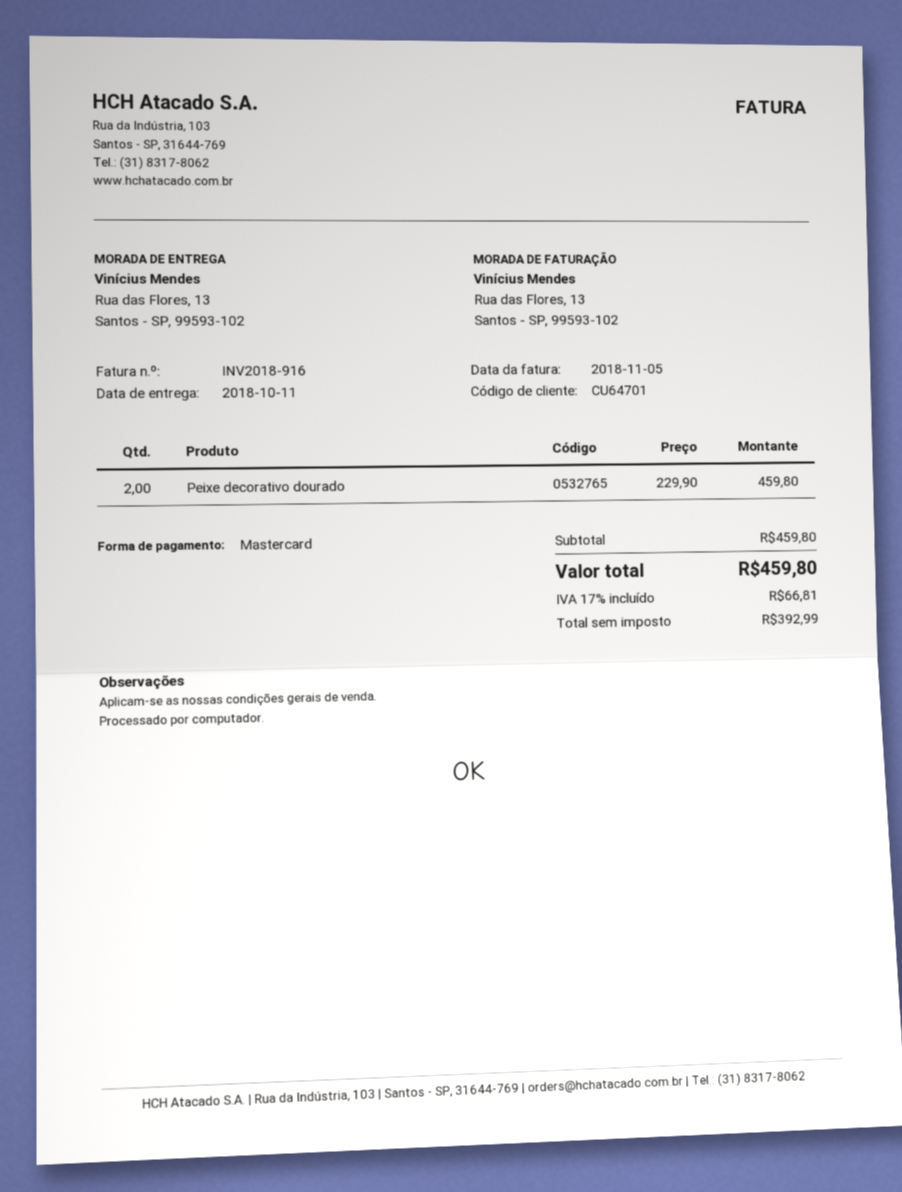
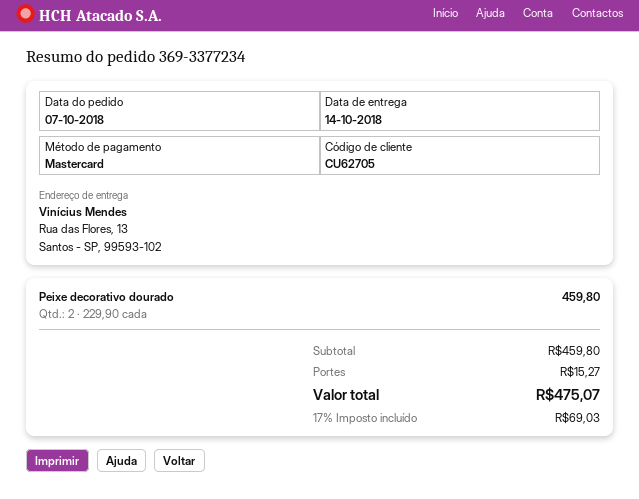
delivery date: 2018-10-11 -> 2018-10-14
customer number: CU64701 -> CU62705
shipping: none -> 15.27
tax: 17% = 66.81 -> 17% = 69.03
total: 459.80 -> 475.07

